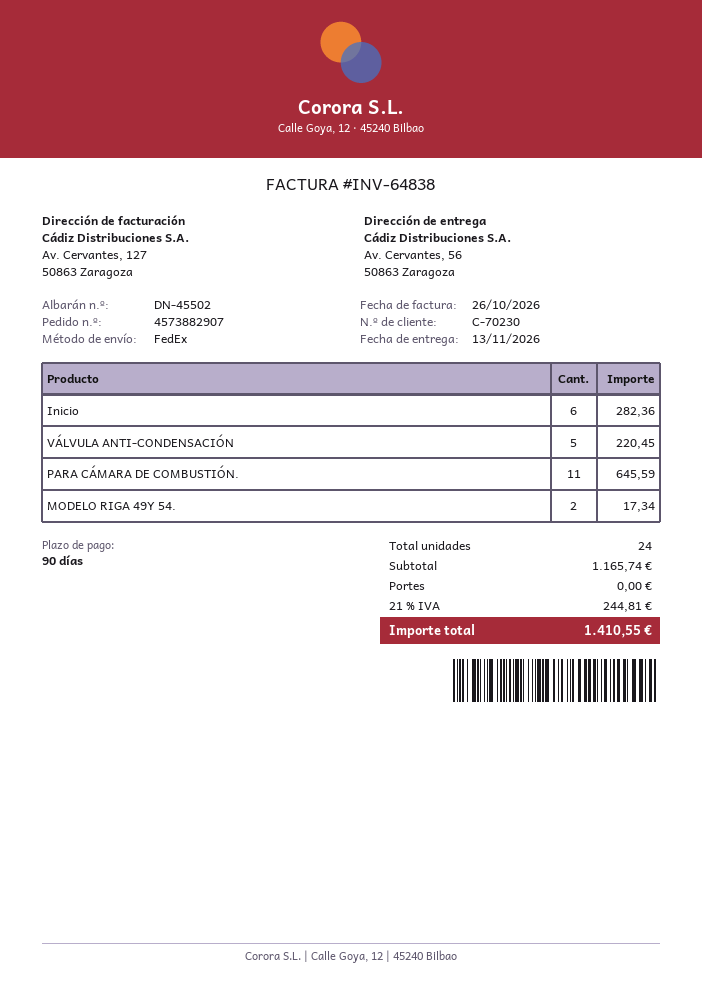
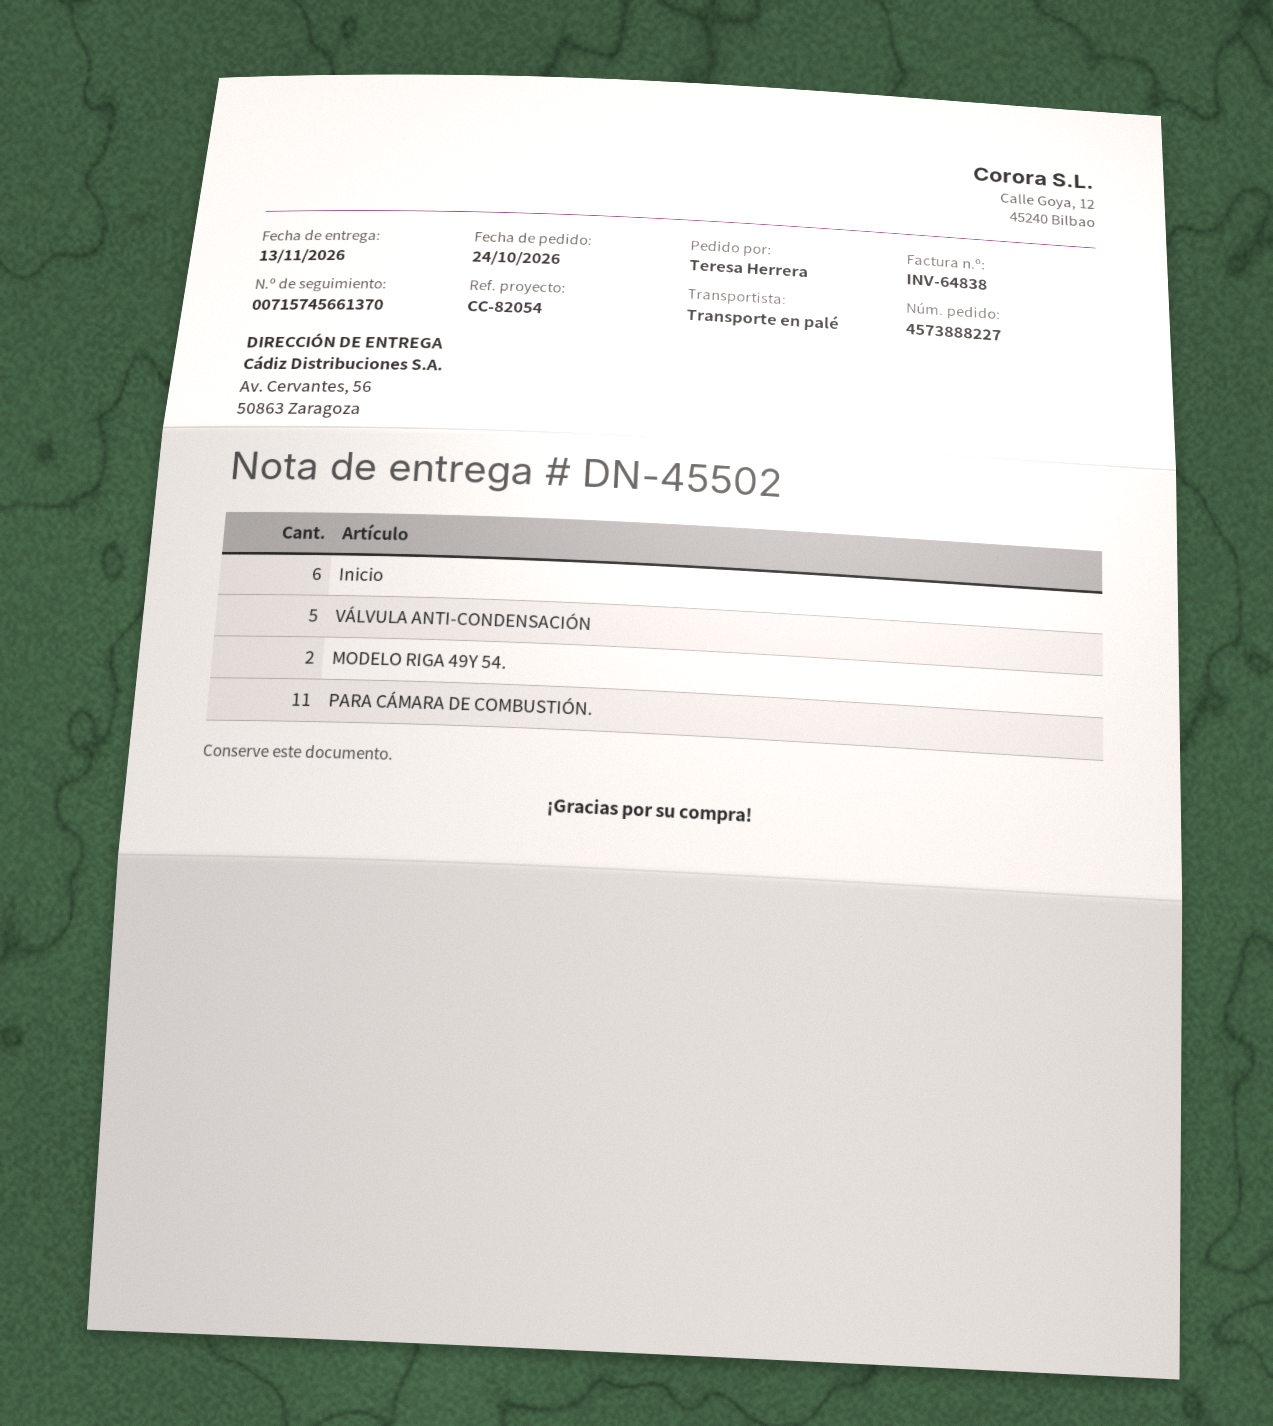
order number: 4573882907 -> 4573888227
shipping method: FedEx -> pallet freight

